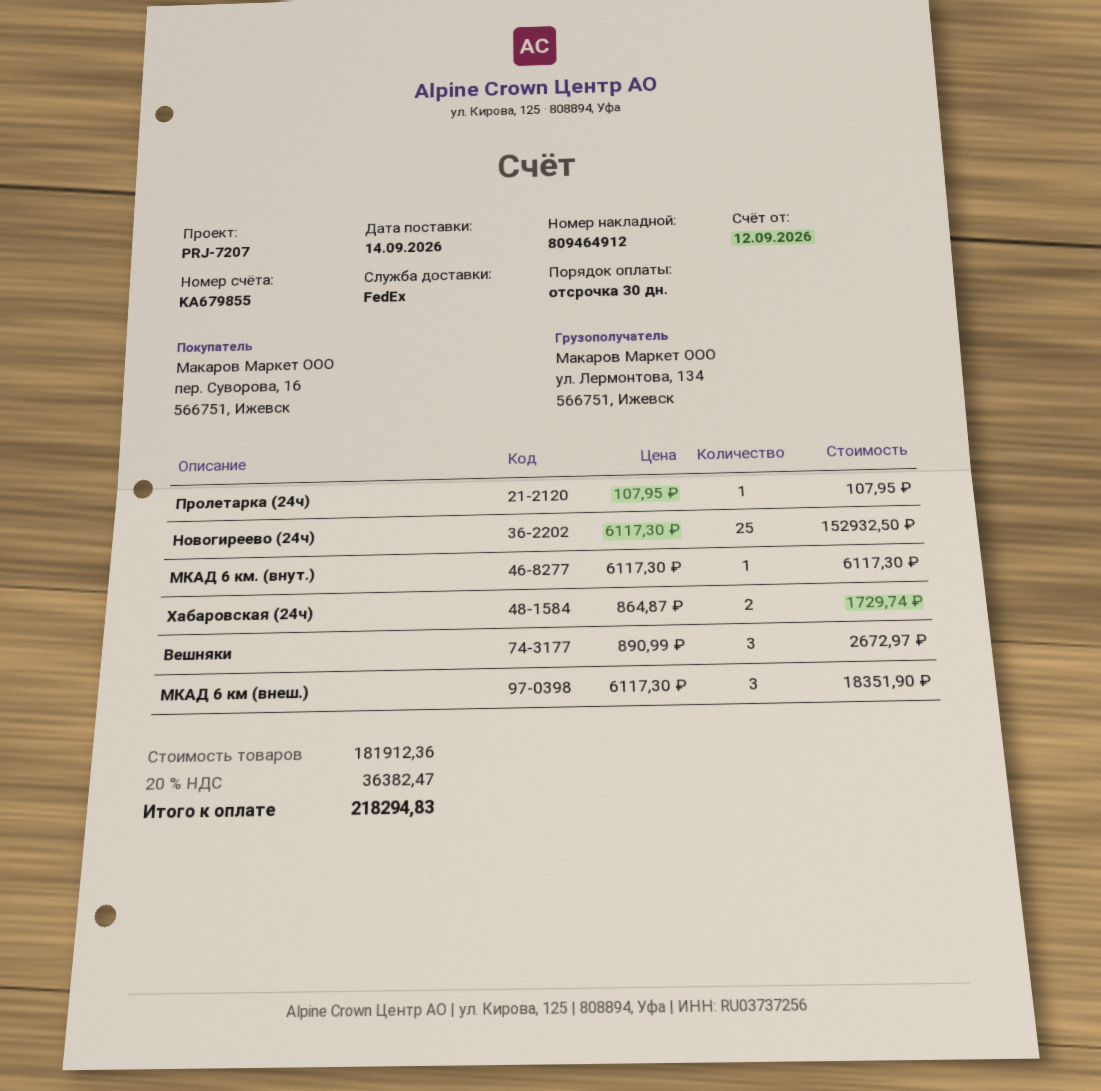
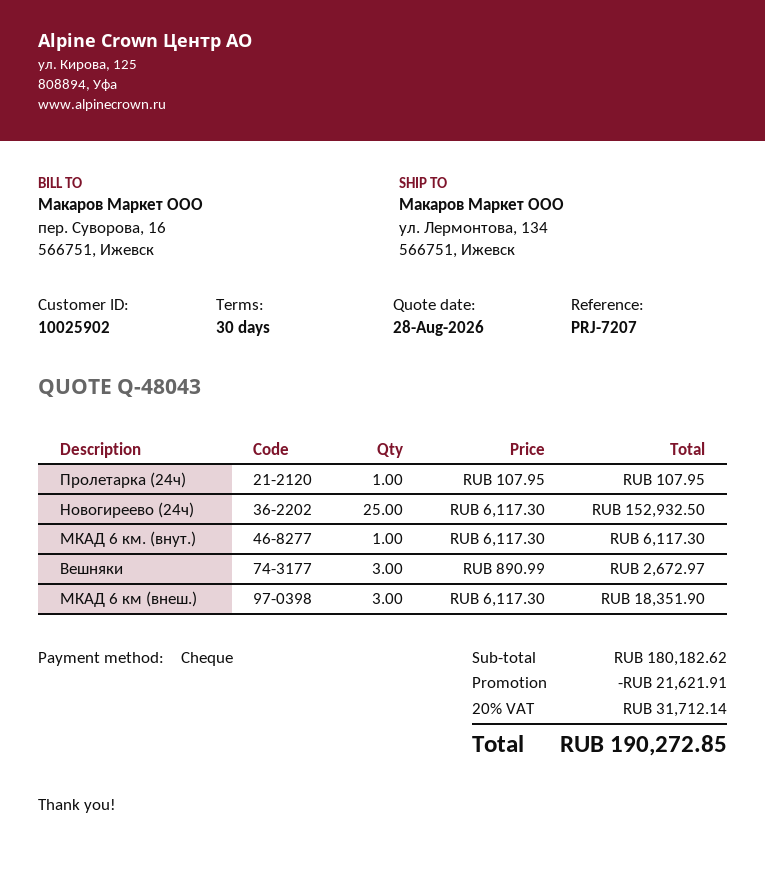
Хабаровская (24ч): 2 x 864.87 = 1729.74 -> none
subtotal: 181912.36 -> 180182.62
discount: none -> 21621.91
tax: 20% = 36382.47 -> 20% = 31712.14
total: 218294.83 -> 190272.85

